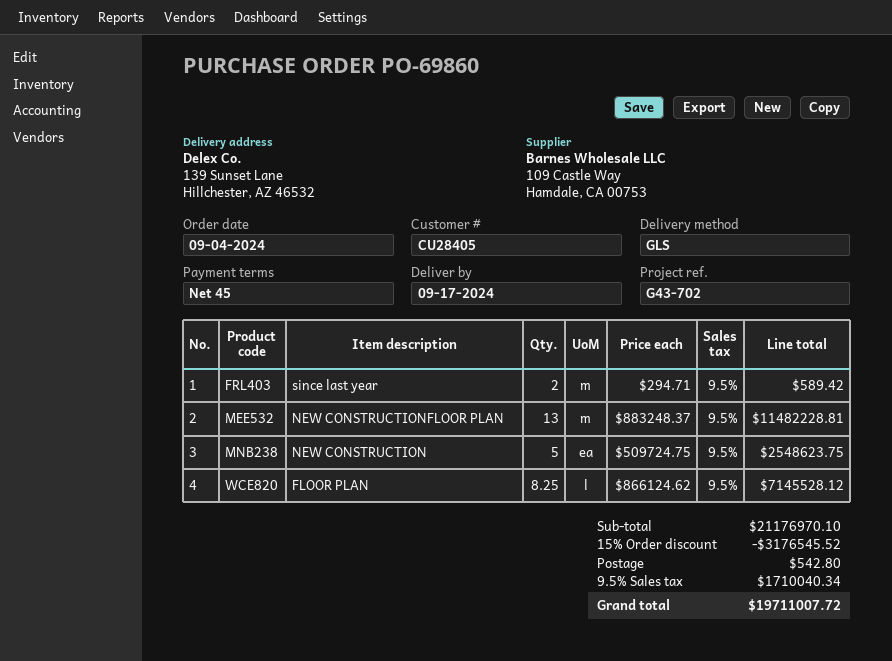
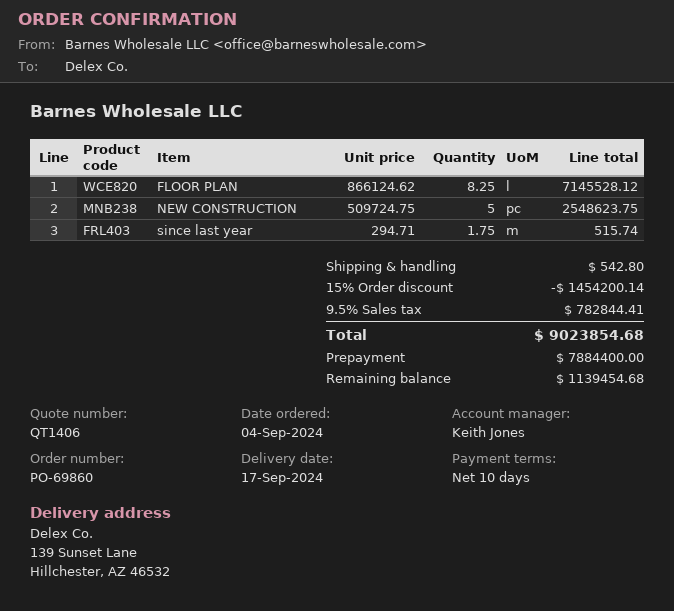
payment terms: 45 days -> 10 days
since last year: 2 x 294.71 = 589.42 -> 1.75 x 294.71 = 515.74
NEW CONSTRUCTIONFLOOR PLAN: 13 x 883248.37 = 11482228.81 -> none
discount: 15% = 3176545.52 -> 15% = 1454200.14
tax: 9.5% = 1710040.34 -> 9.5% = 782844.41
total: 19711007.72 -> 9023854.68

